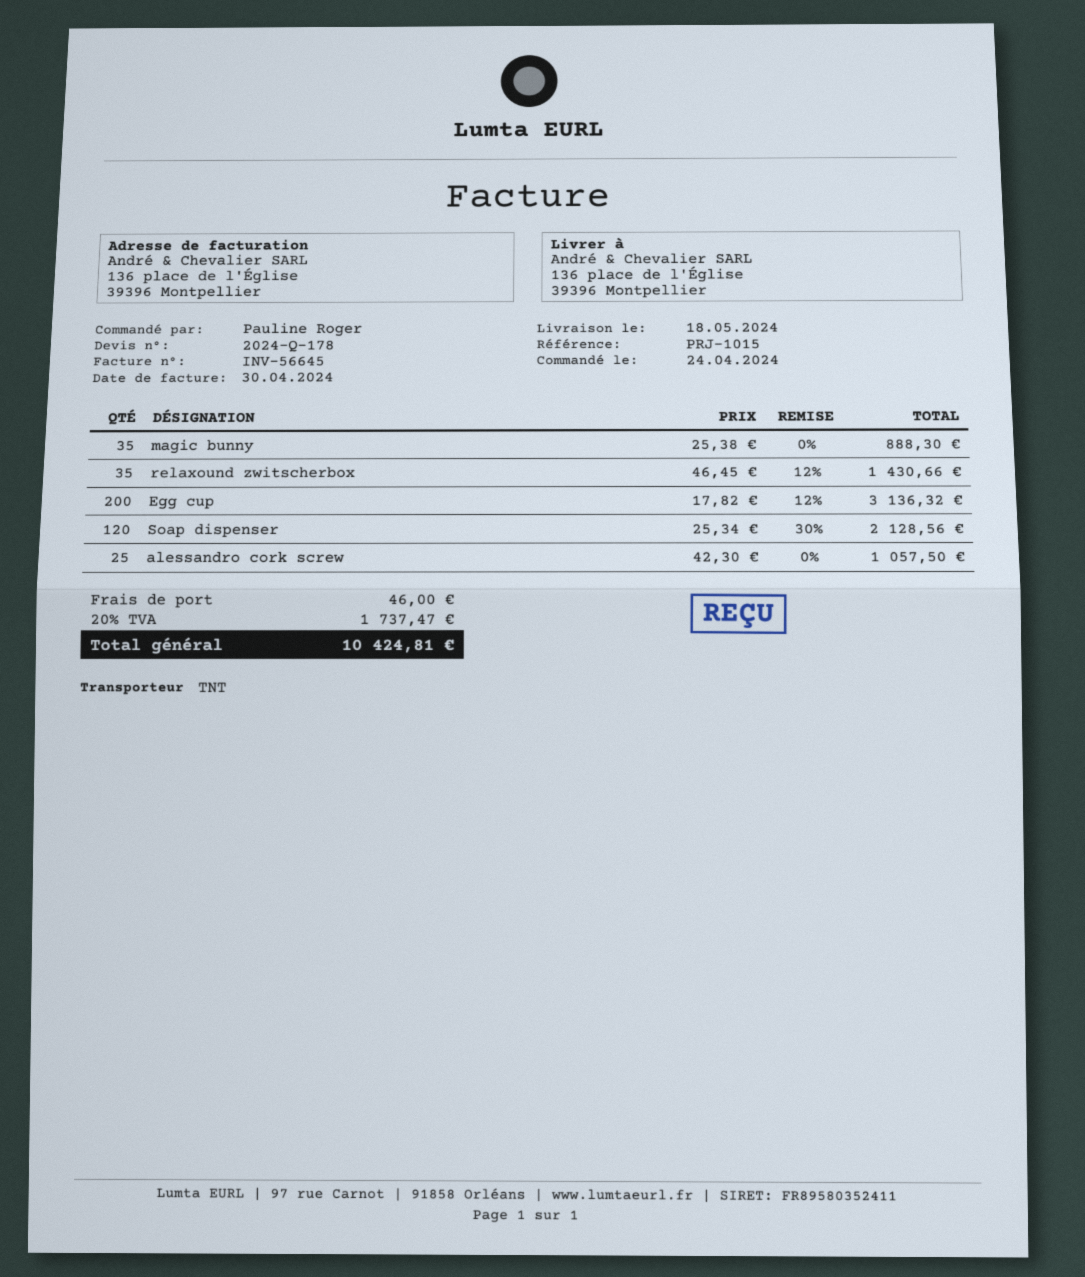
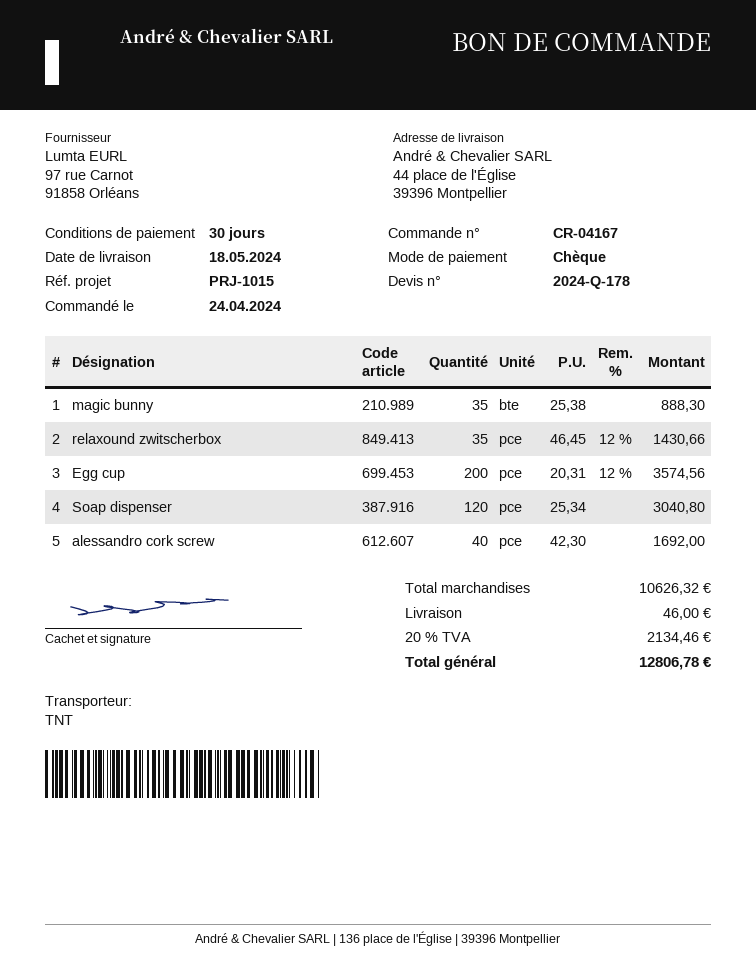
ship to: 136 place de l'Église, 39396 Montpellier -> 44 place de l'Église, 39396 Montpellier
Egg cup: 200 x 17.82 - 12% = 3136.32 -> 200 x 20.31 - 12% = 3574.56
Soap dispenser: 120 x 25.34 - 30% = 2128.56 -> 120 x 25.34 = 3040.80
alessandro cork screw: 25 x 42.30 = 1057.50 -> 40 x 42.30 = 1692.00
tax: 20% = 1737.47 -> 20% = 2134.46
total: 10424.81 -> 12806.78

